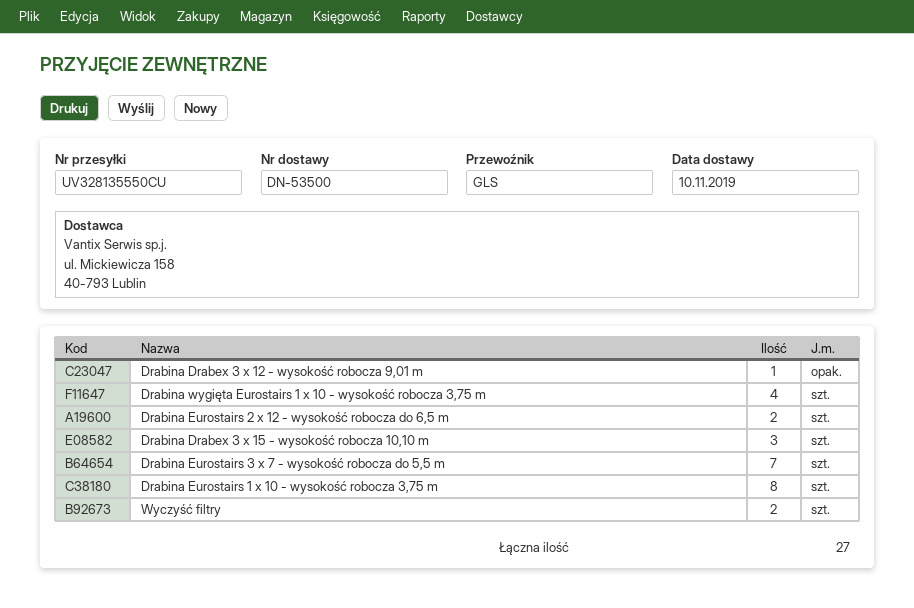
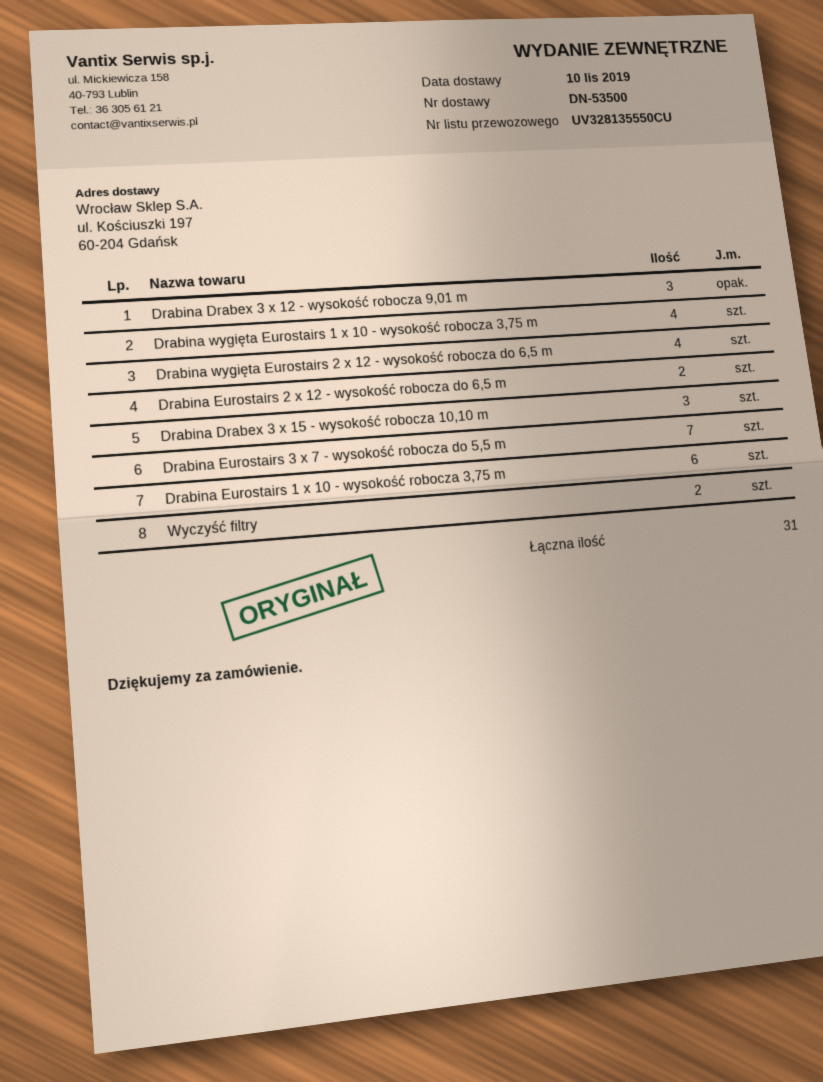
Drabina Drabex 3 x 12 - wysokość robocza 9,01 m: 1 -> 3
Drabina Eurostairs 1 x 10 - wysokość robocza 3,75 m: 8 -> 6
Drabina wygięta Eurostairs 2 x 12 - wysokość robocza do 6,5 m: none -> 4
total quantity: 27 -> 31

